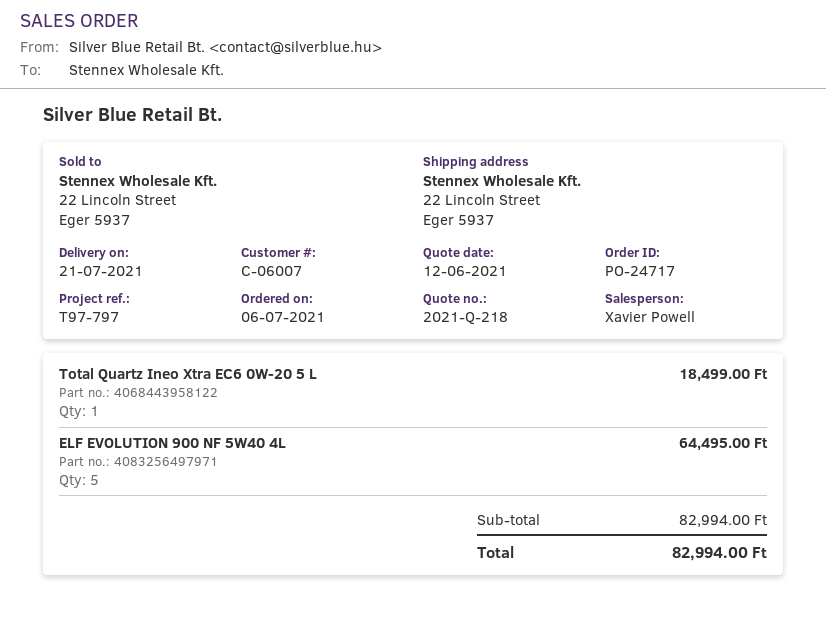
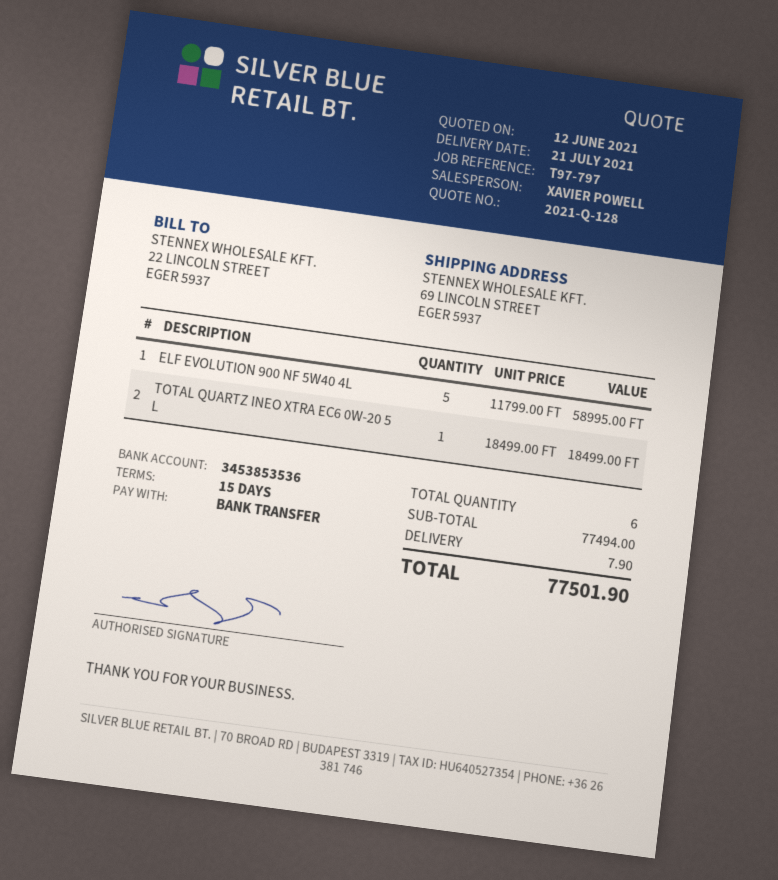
quote number: 2021-Q-218 -> 2021-Q-128
ship to: 22 Lincoln Street, Eger 5937 -> 69 LINCOLN STREET, EGER 5937
ELF EVOLUTION 900 NF 5W40 4L: 5 for 64495.00 -> 5 for 58995.00
subtotal: 82994.00 -> 77494.00
shipping: none -> 7.90
total: 82994.00 -> 77501.90

